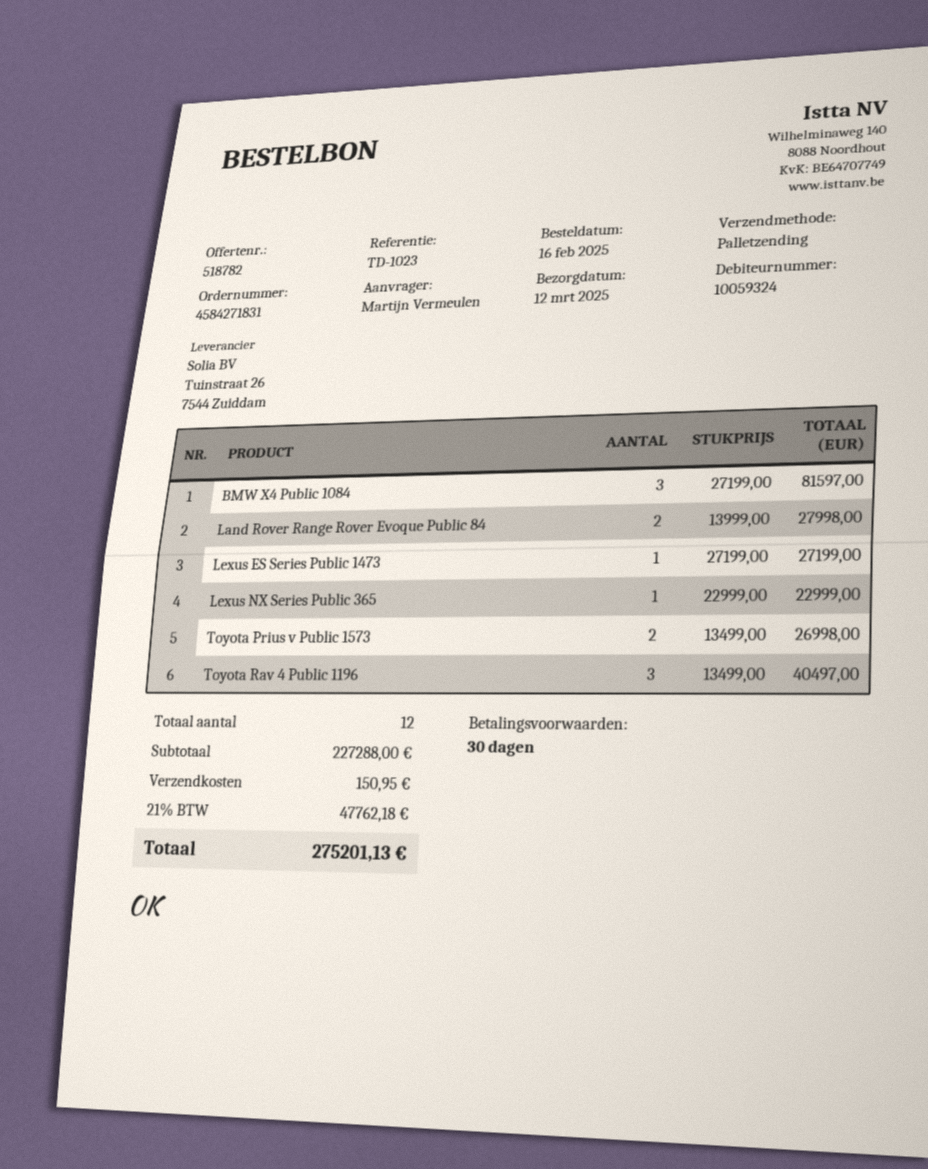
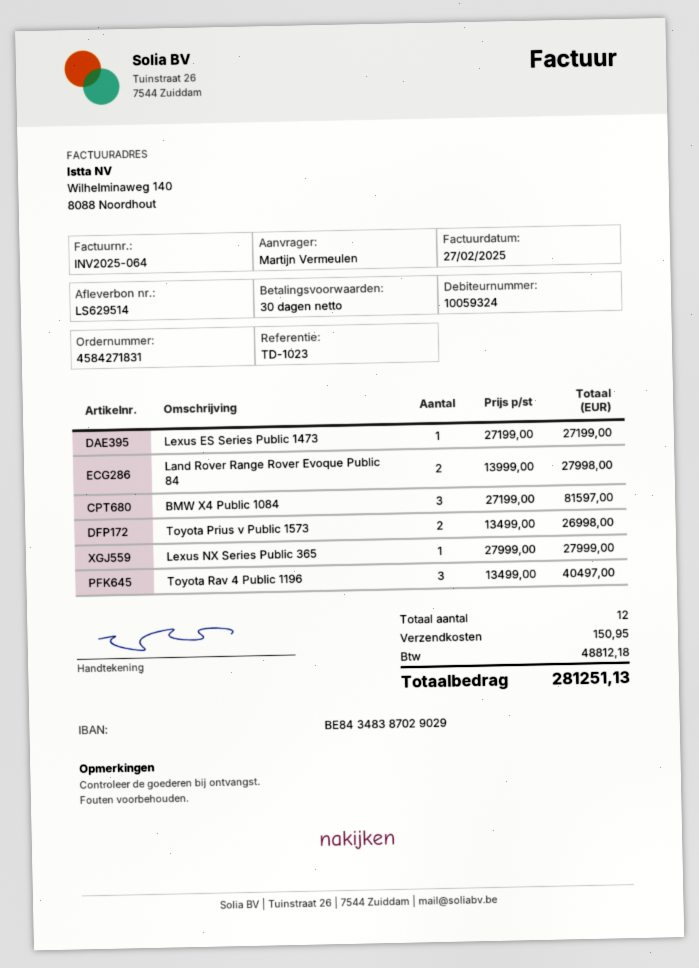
Lexus NX Series Public 365: 1 x 22999.00 = 22999.00 -> 1 x 27999.00 = 27999.00
tax: 47762.18 -> 48812.18
total: 275201.13 -> 281251.13

